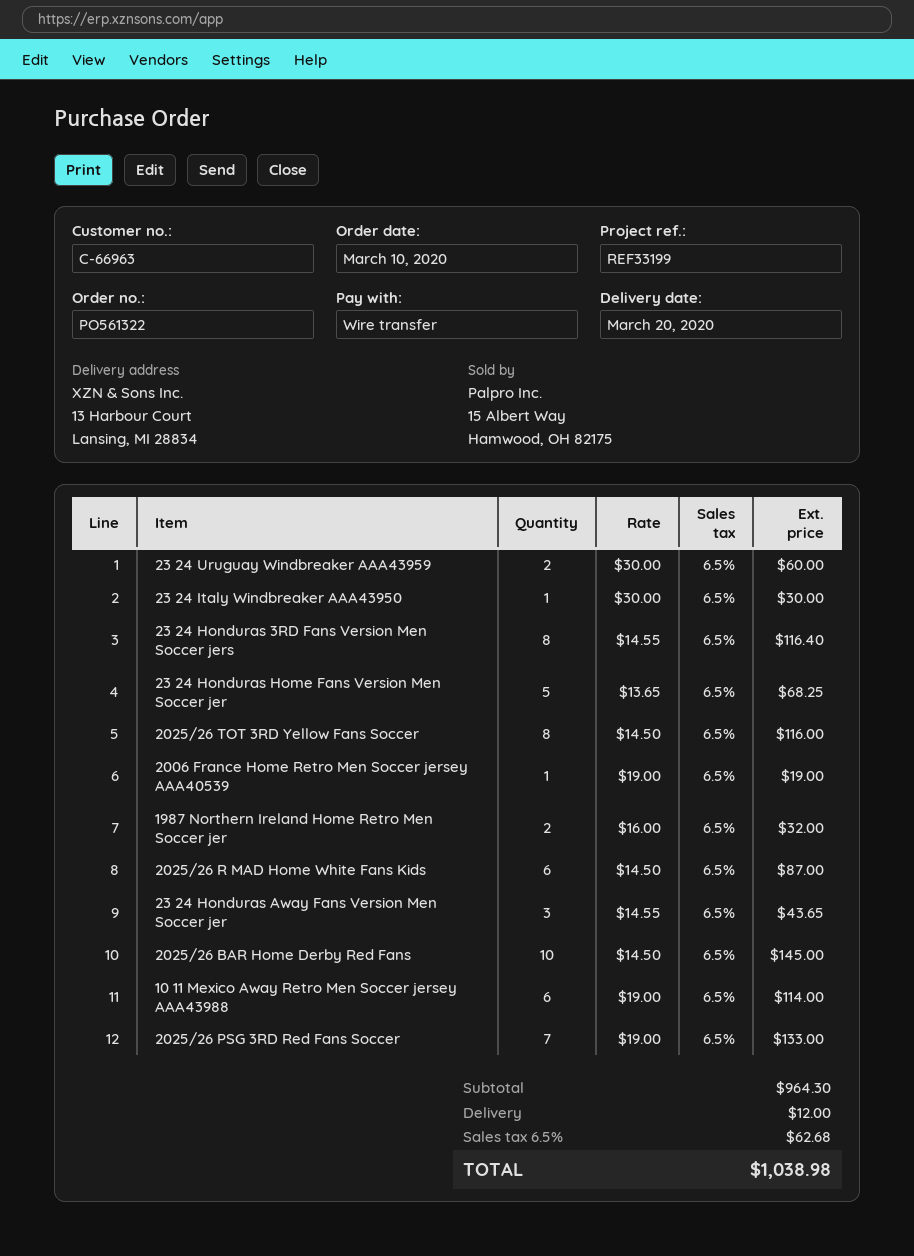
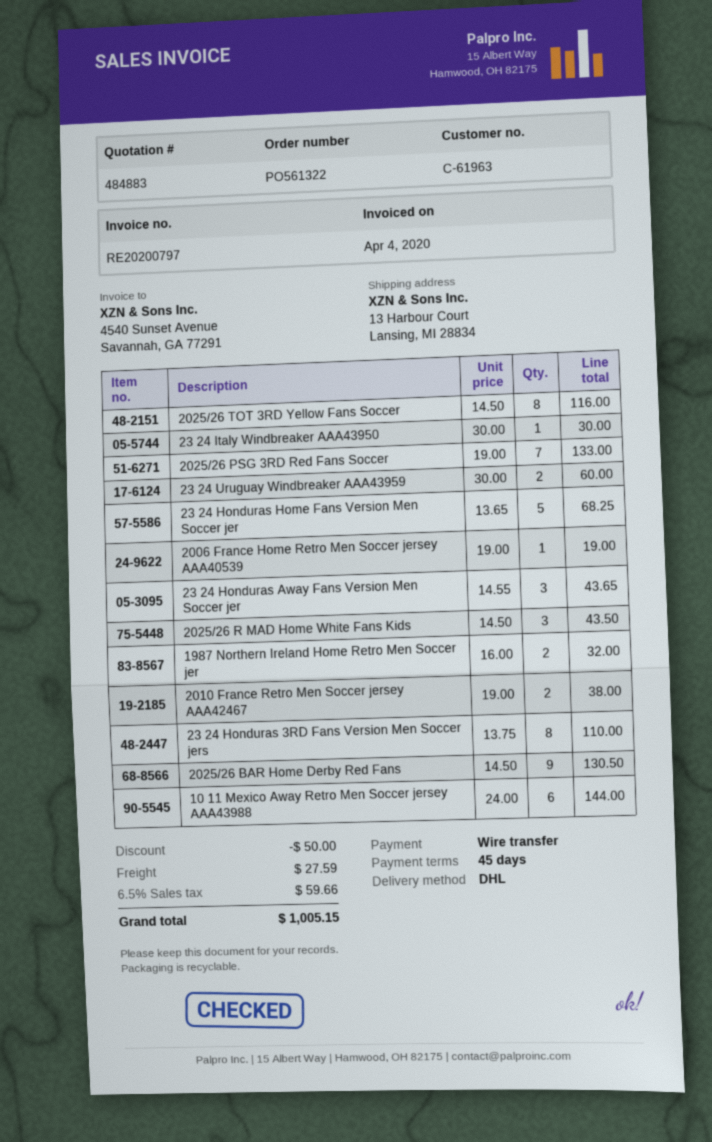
customer number: C-66963 -> C-61963
23 24 Honduras 3RD Fans Version Men Soccer jers: 8 x 14.55 = 116.40 -> 8 x 13.75 = 110.00
2025/26 R MAD Home White Fans Kids: 6 x 14.50 = 87.00 -> 3 x 14.50 = 43.50
2025/26 BAR Home Derby Red Fans: 10 x 14.50 = 145.00 -> 9 x 14.50 = 130.50
10 11 Mexico Away Retro Men Soccer jersey AAA43988: 6 x 19.00 = 114.00 -> 6 x 24.00 = 144.00
2010 France Retro Men Soccer jersey AAA42467: none -> 2 x 19.00 = 38.00
discount: none -> 50.00
shipping: 12.00 -> 27.59
tax: 6.5% = 62.68 -> 6.5% = 59.66
total: 1038.98 -> 1005.15

